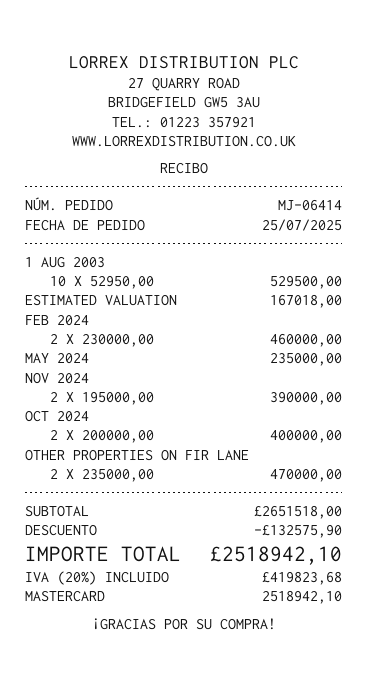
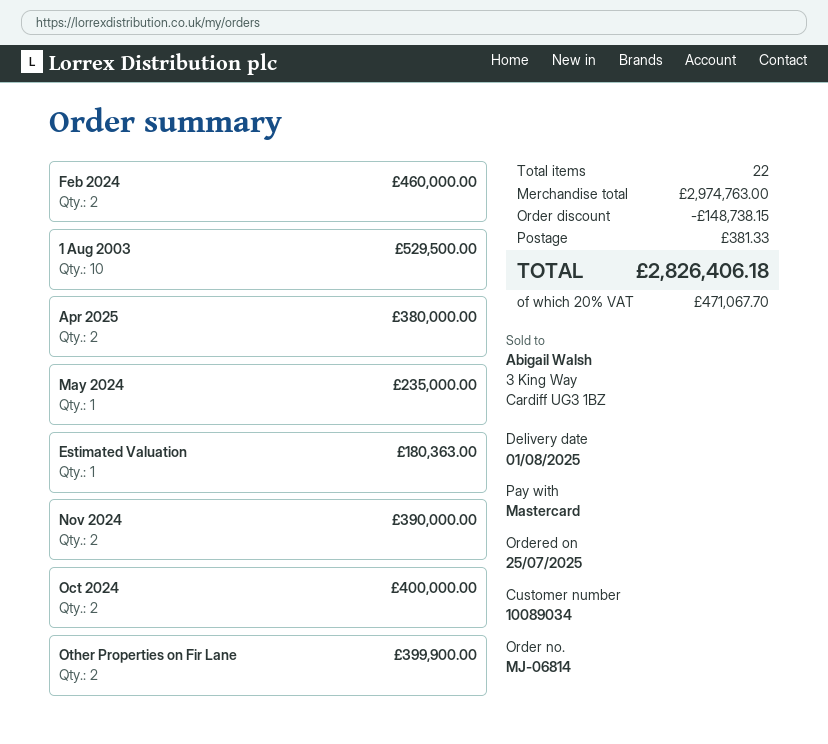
order number: MJ-06414 -> MJ-06814
ESTIMATED VALUATION: 1 for 167018.00 -> 1 for 180363.00
OTHER PROPERTIES ON FIR LANE: 2 for 470000.00 -> 2 for 399900.00
Apr 2025: none -> 2 for 380000.00
subtotal: 2651518.00 -> 2974763.00
discount: 132575.90 -> 148738.15
shipping: none -> 381.33
tax: 20% = 419823.68 -> 20% = 471067.70
total: 2518942.10 -> 2826406.18

